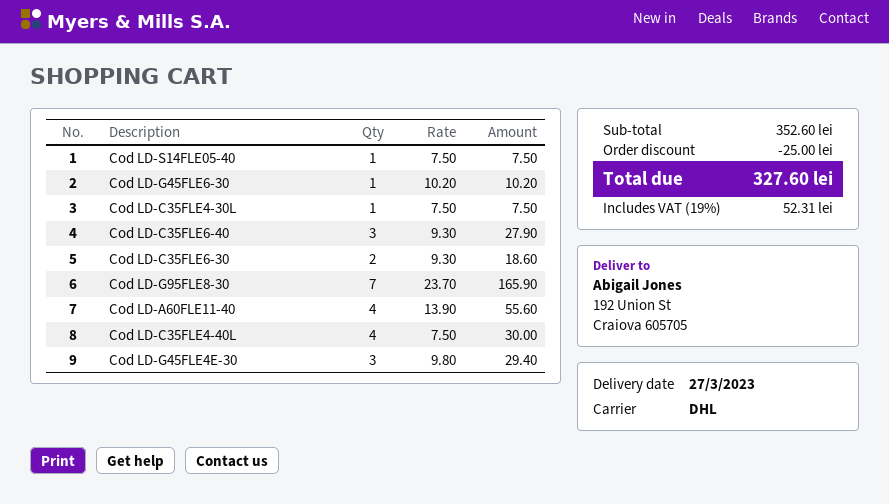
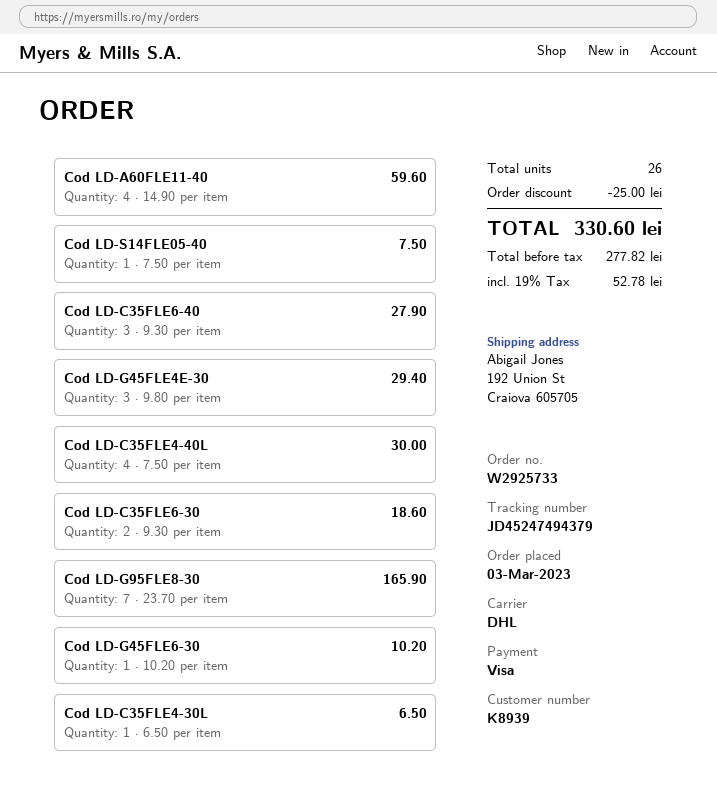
Cod LD-C35FLE4-30L: 1 x 7.50 = 7.50 -> 1 x 6.50 = 6.50
Cod LD-A60FLE11-40: 4 x 13.90 = 55.60 -> 4 x 14.90 = 59.60
tax: 19% = 52.31 -> 19% = 52.78
total: 327.60 -> 330.60

